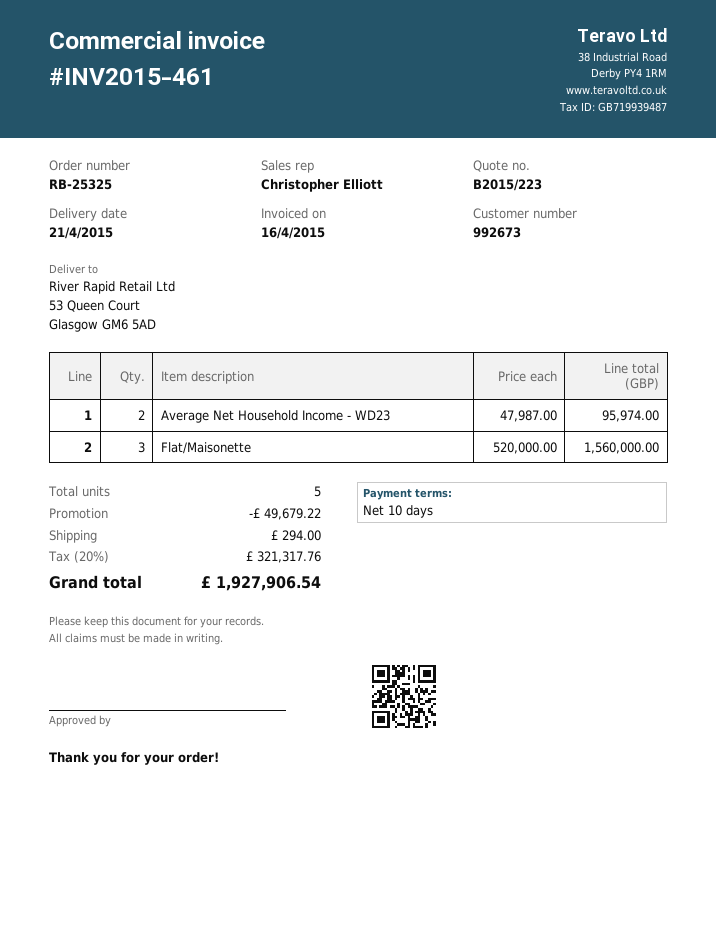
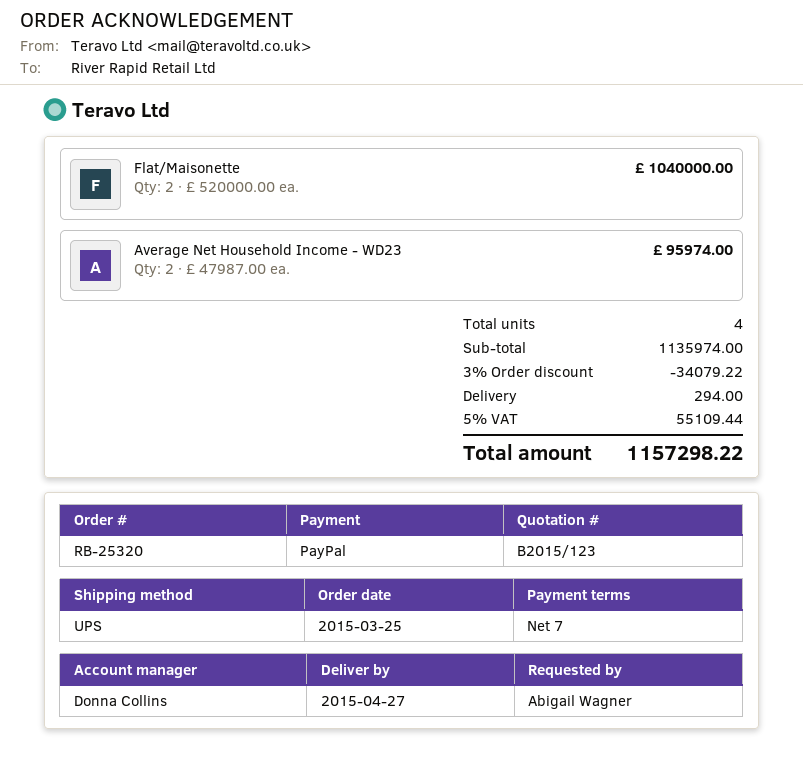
quote number: B2015/223 -> B2015/123
order number: RB-25325 -> RB-25320
delivery date: 2015-04-21 -> 2015-04-27
payment terms: 10 days -> 7 days
sales rep: Christopher Elliott -> Donna Collins
Flat/Maisonette: 3 x 520000.00 = 1560000.00 -> 2 x 520000.00 = 1040000.00
total quantity: 5 -> 4
discount: 49679.22 -> 34079.22
tax: 20% = 321317.76 -> 5% = 55109.44
total: 1927906.54 -> 1157298.22

